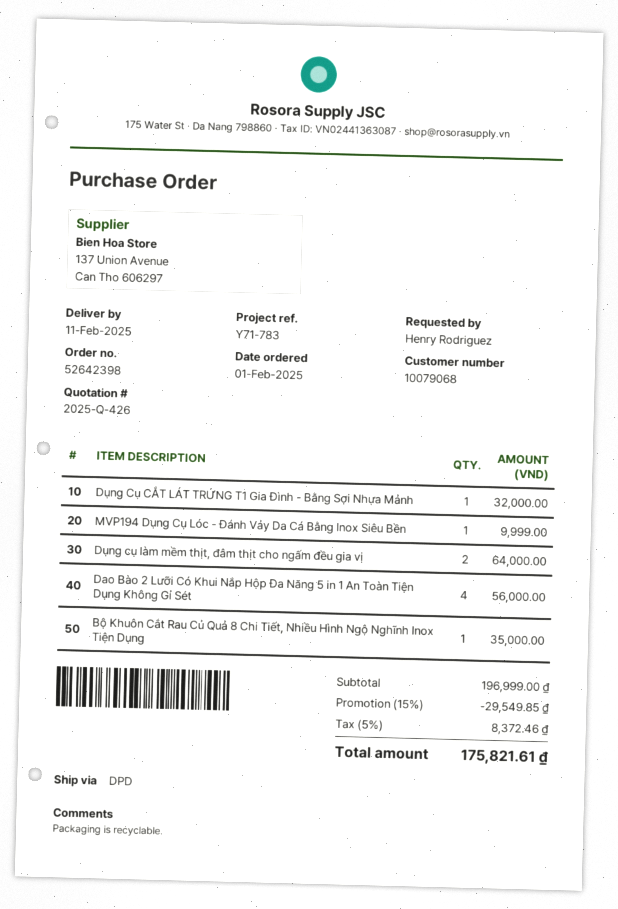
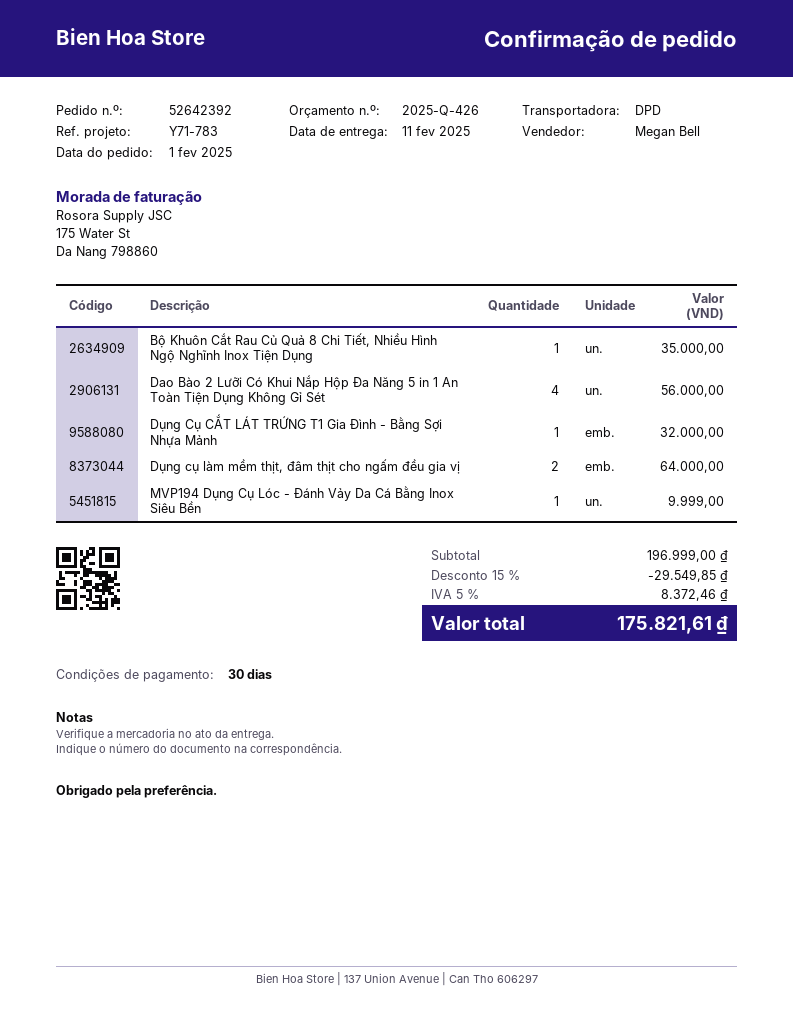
order number: 52642398 -> 52642392

